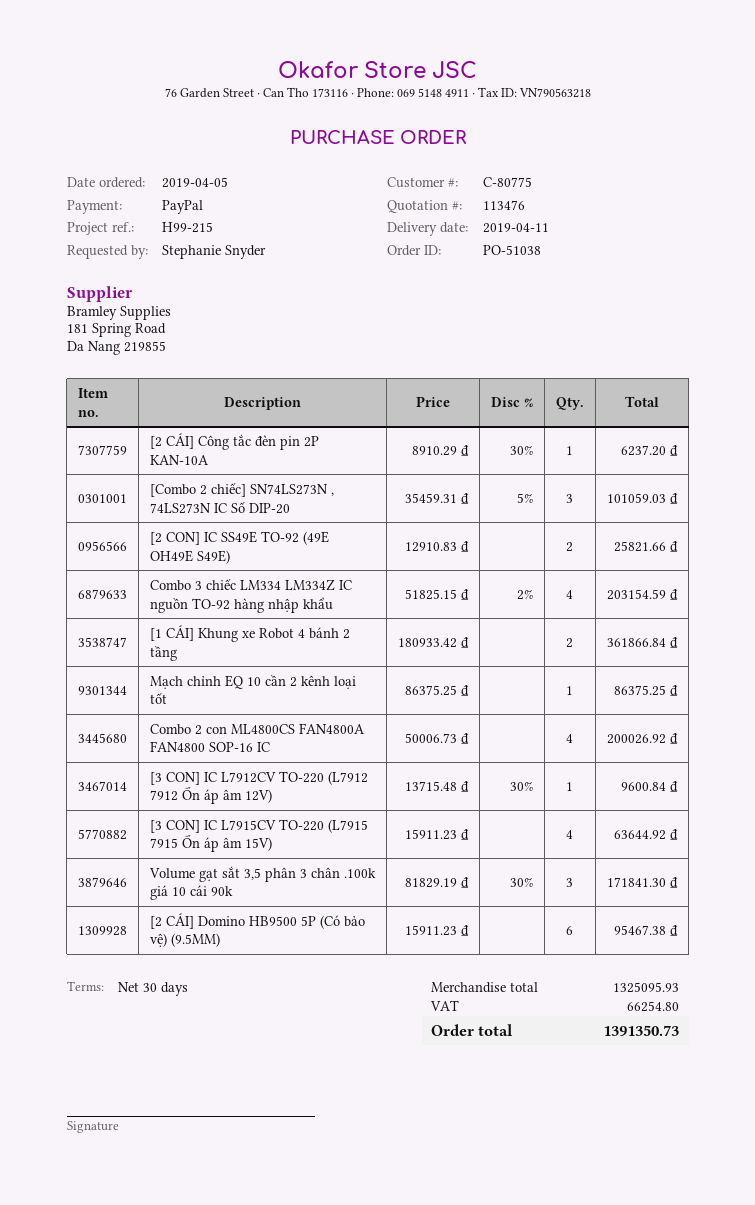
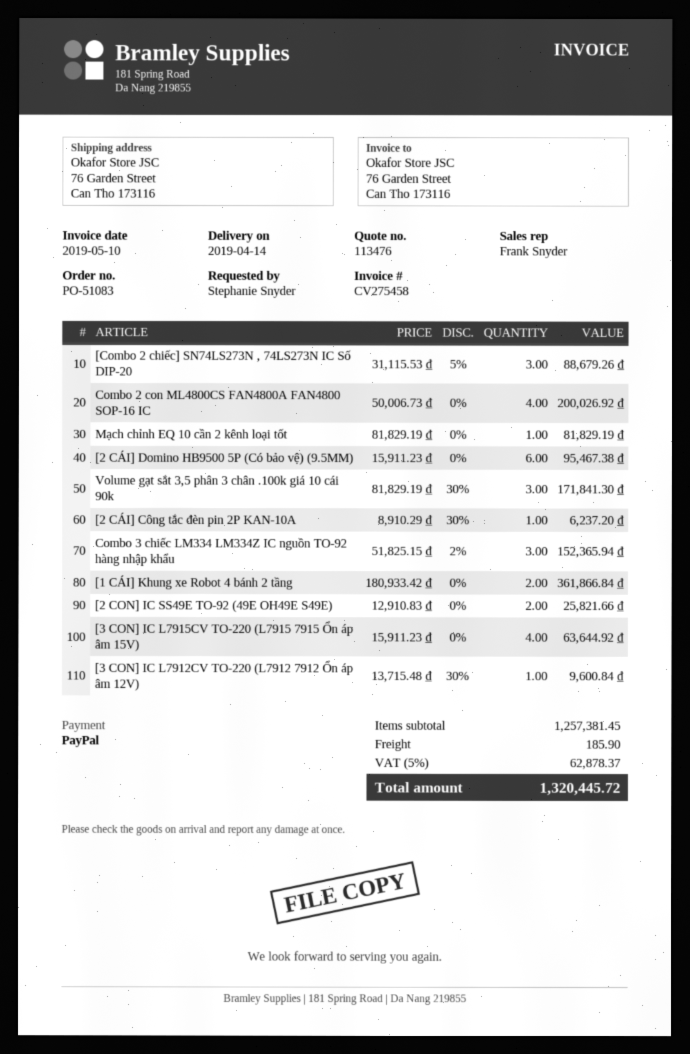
order number: PO-51038 -> PO-51083
delivery date: 2019-04-11 -> 2019-04-14
[Combo 2 chiếc] SN74LS273N , 74LS273N IC Số DIP-20: 3 x 35459.31 - 5% = 101059.03 -> 3 x 31115.53 - 5% = 88679.26
Combo 3 chiếc LM334 LM334Z IC nguồn TO-92 hàng nhập khẩu: 4 x 51825.15 - 2% = 203154.59 -> 3 x 51825.15 - 2% = 152365.94
Mạch chỉnh EQ 10 cần 2 kênh loại tốt: 1 x 86375.25 = 86375.25 -> 1 x 81829.19 = 81829.19
subtotal: 1325095.93 -> 1257381.45
shipping: none -> 185.90
tax: 66254.80 -> 62878.37
total: 1391350.73 -> 1320445.72

